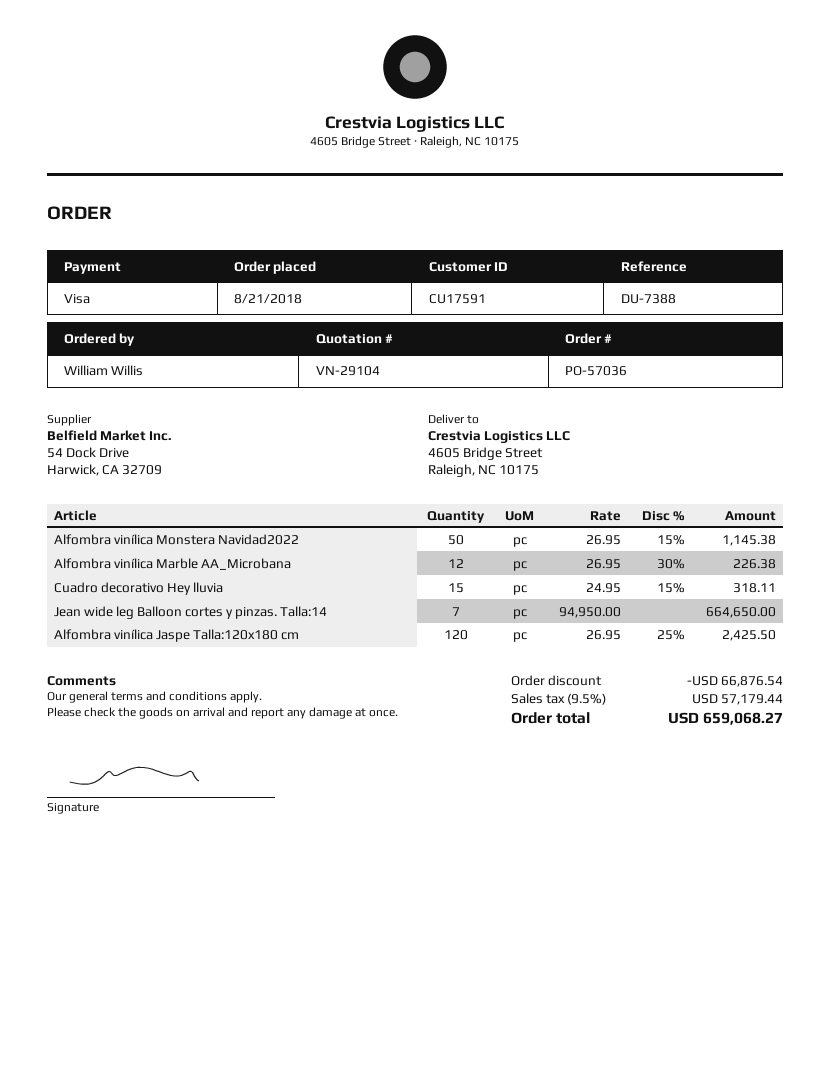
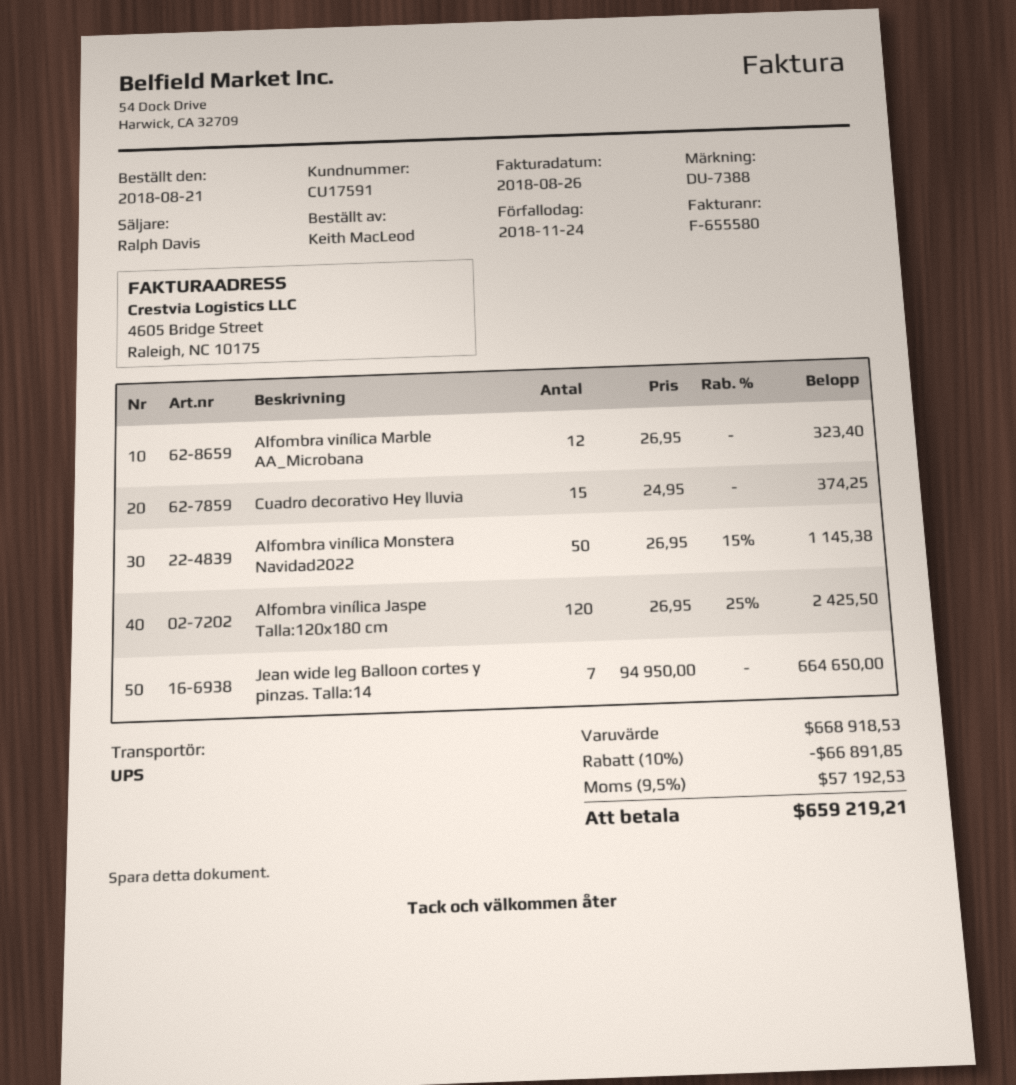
ordered by: William Willis -> Keith MacLeod
Alfombra vinílica Marble AA_Microbana: 12 x 26.95 - 30% = 226.38 -> 12 x 26.95 = 323.40
Cuadro decorativo Hey lluvia: 15 x 24.95 - 15% = 318.11 -> 15 x 24.95 = 374.25
discount: 66876.54 -> 66891.85
tax: 9.5% = 57179.44 -> 9.5% = 57192.53
total: 659068.27 -> 659219.21

